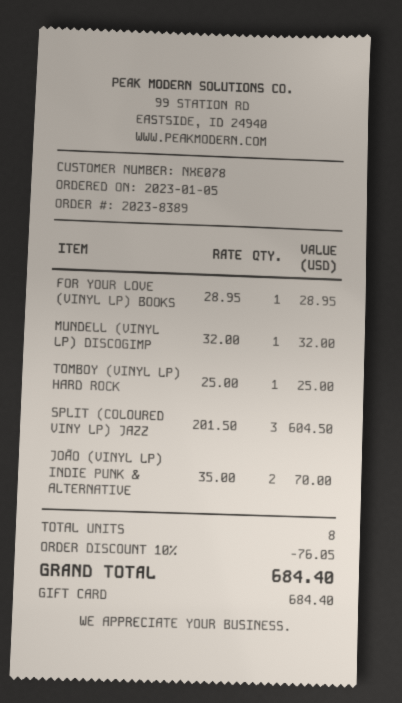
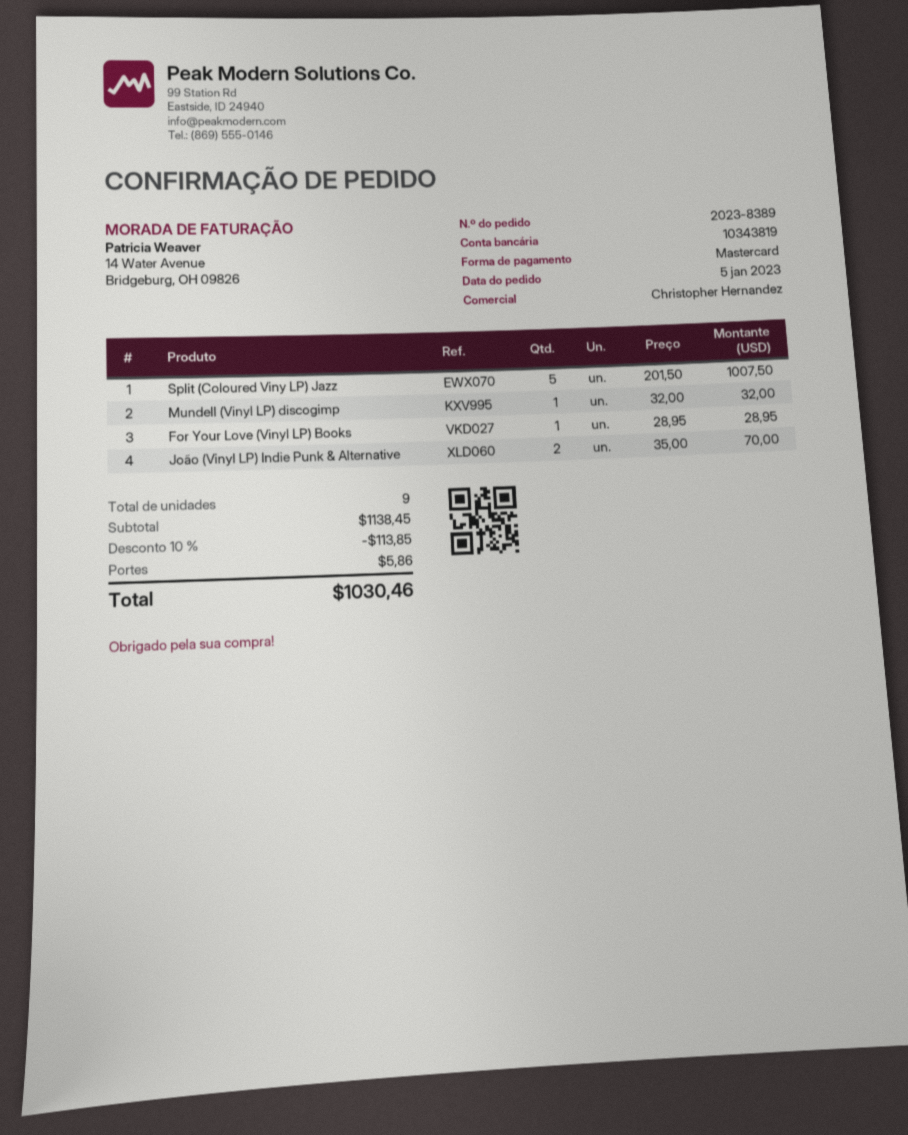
payment method: gift card -> Mastercard
TOMBOY (VINYL LP) HARD ROCK: 1 x 25.00 = 25.00 -> none
SPLIT (COLOURED VINY LP) JAZZ: 3 x 201.50 = 604.50 -> 5 x 201.50 = 1007.50
total quantity: 8 -> 9
discount: 10% = 76.05 -> 10% = 113.85
shipping: none -> 5.86
total: 684.40 -> 1030.46

